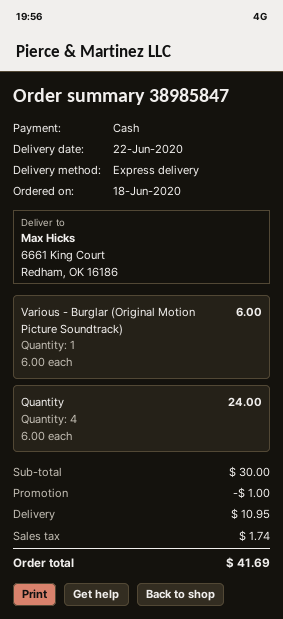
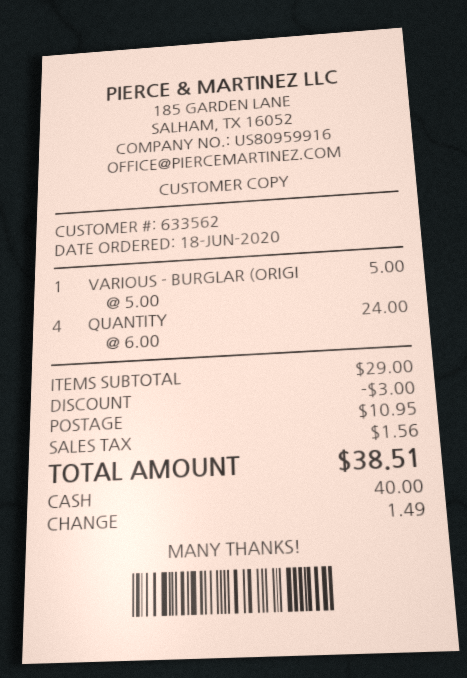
Various - Burglar (Original Motion Picture Soundtrack): 1 x 6.00 = 6.00 -> 1 x 5.00 = 5.00
subtotal: 30.00 -> 29.00
discount: 1.00 -> 3.00
tax: 1.74 -> 1.56
total: 41.69 -> 38.51

